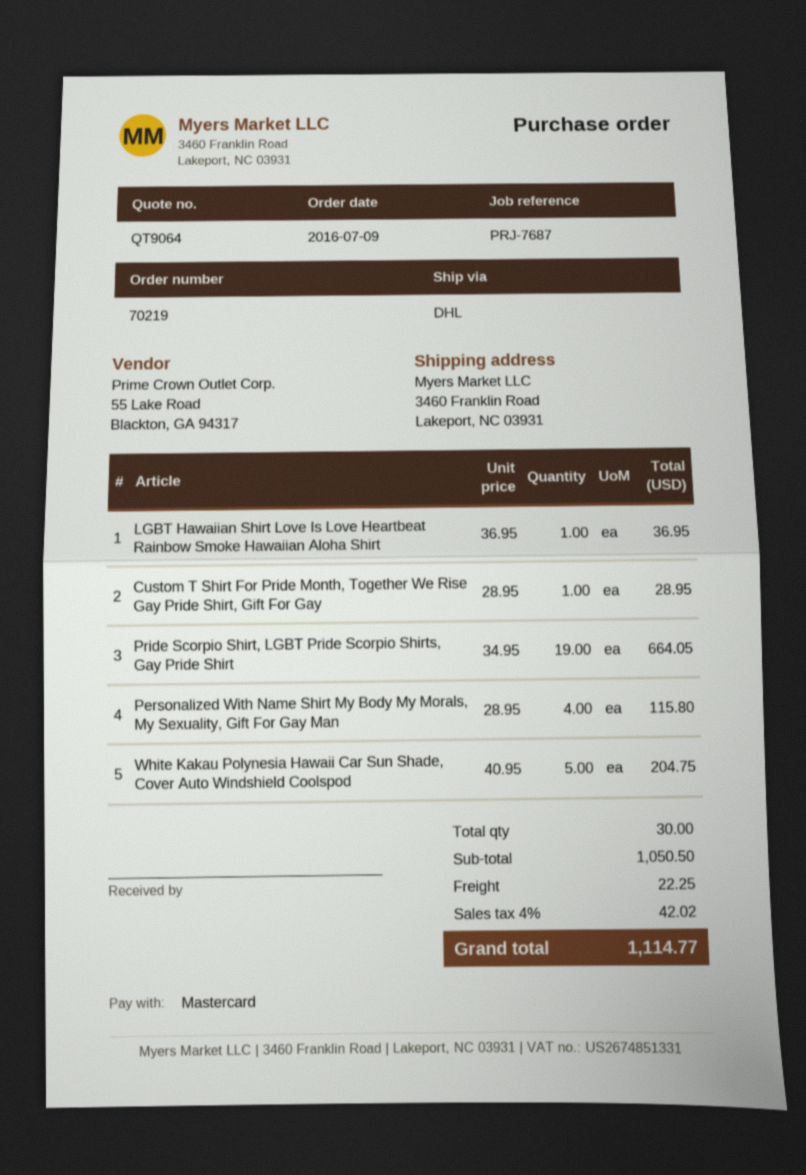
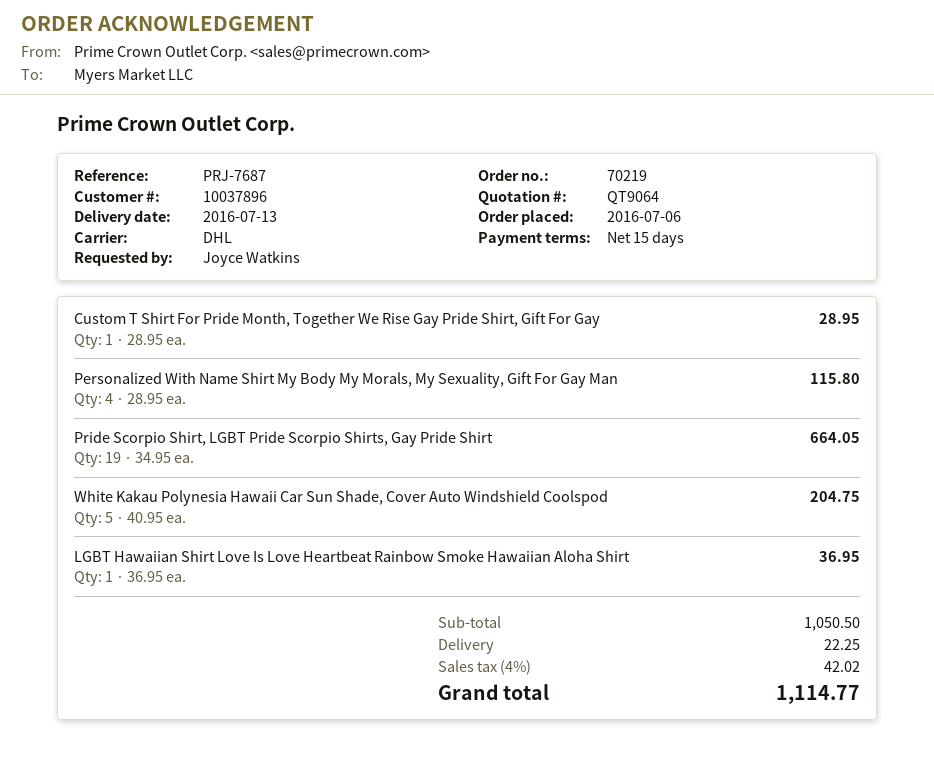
order date: 2016-07-09 -> 2016-07-06

